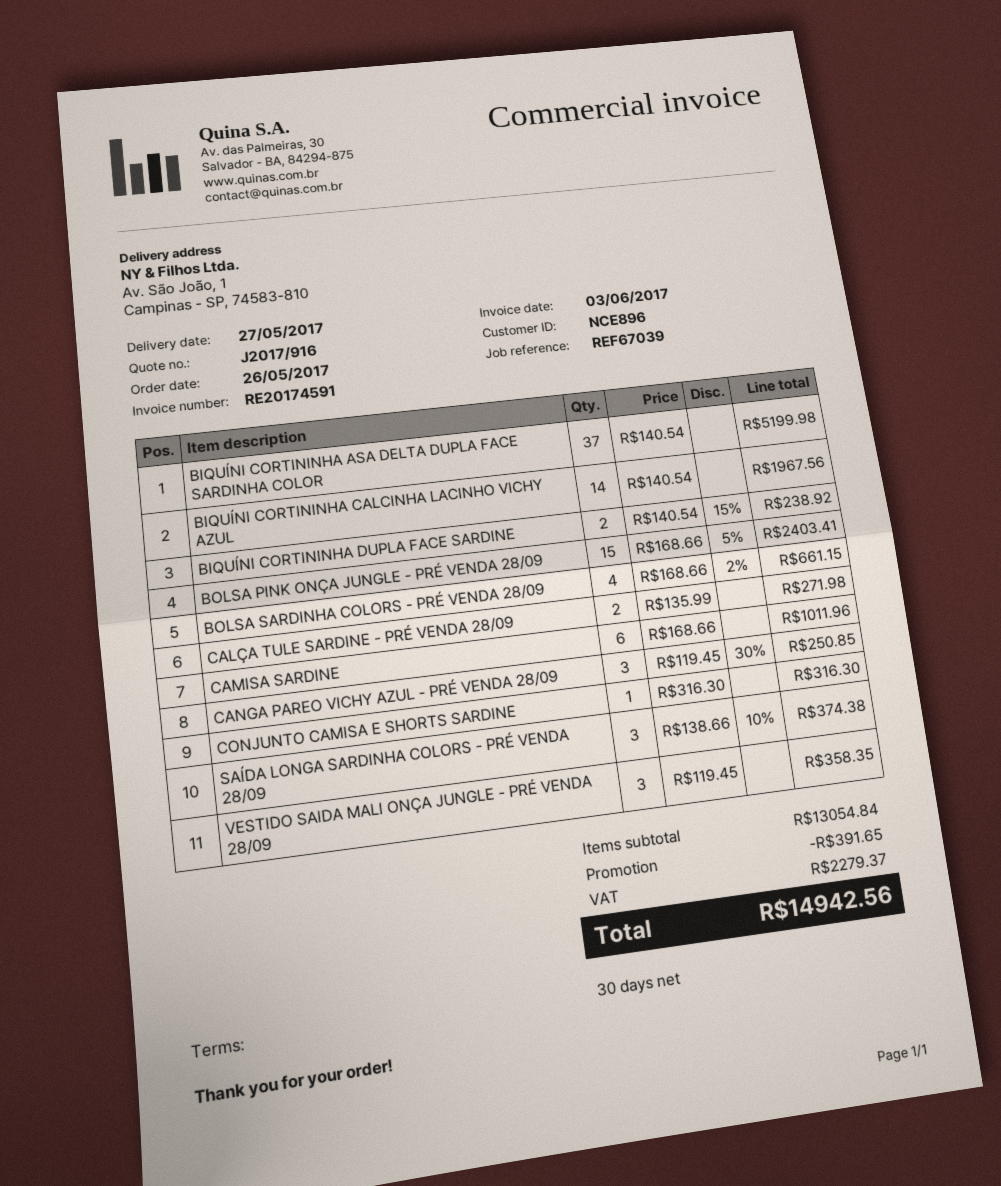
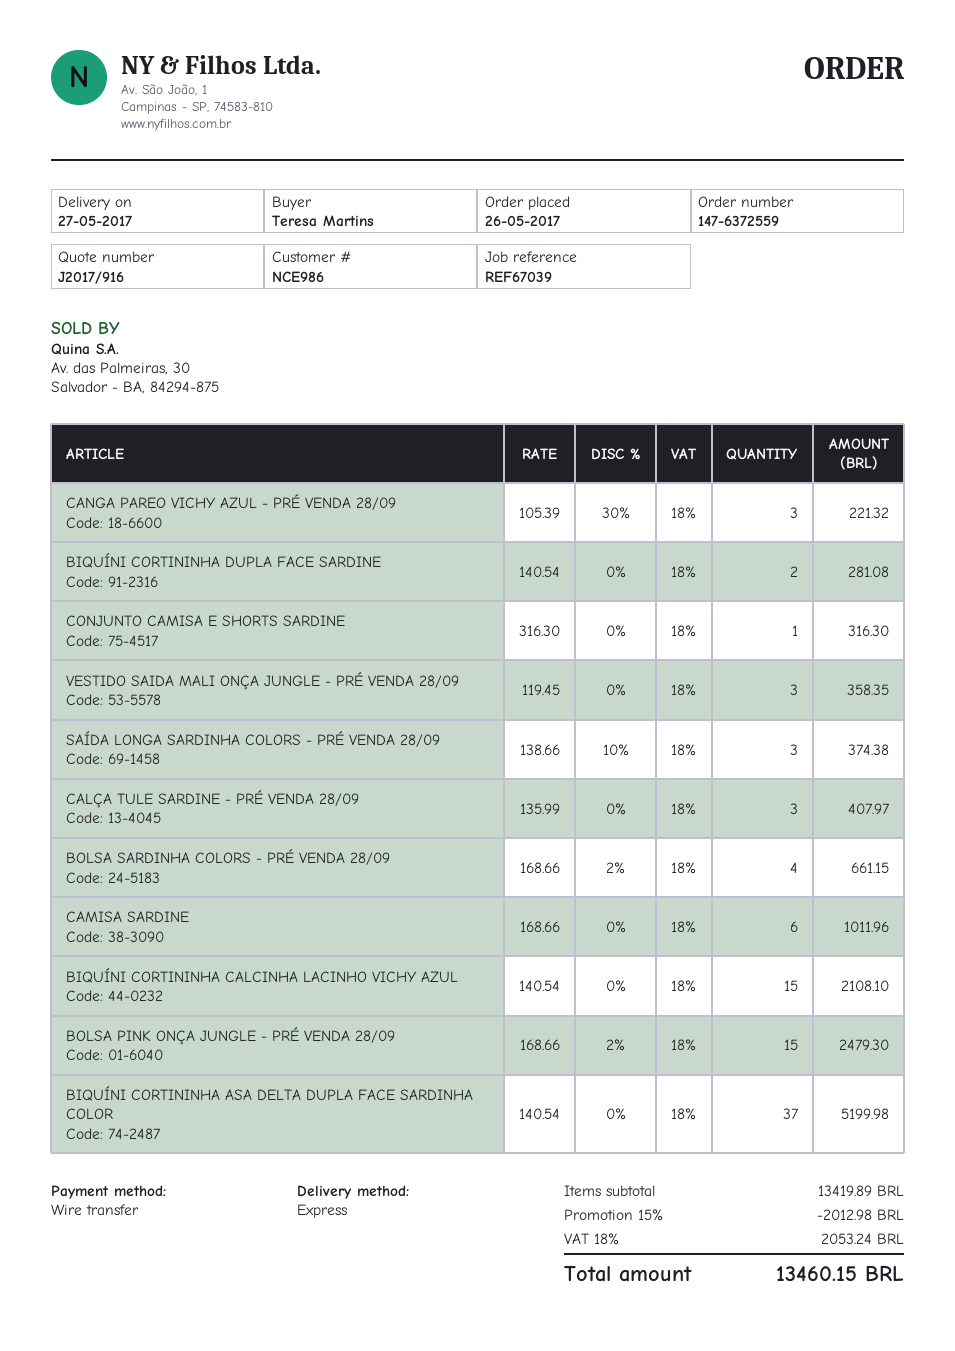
customer number: NCE896 -> NCE986
BIQUÍNI CORTININHA CALCINHA LACINHO VICHY AZUL: 14 x 140.54 = 1967.56 -> 15 x 140.54 = 2108.10
BIQUÍNI CORTININHA DUPLA FACE SARDINE: 2 x 140.54 - 15% = 238.92 -> 2 x 140.54 = 281.08
BOLSA PINK ONÇA JUNGLE - PRÉ VENDA 28/09: 15 x 168.66 - 5% = 2403.41 -> 15 x 168.66 - 2% = 2479.30
CALÇA TULE SARDINE - PRÉ VENDA 28/09: 2 x 135.99 = 271.98 -> 3 x 135.99 = 407.97
CANGA PAREO VICHY AZUL - PRÉ VENDA 28/09: 3 x 119.45 - 30% = 250.85 -> 3 x 105.39 - 30% = 221.32
subtotal: 13054.84 -> 13419.89
discount: 391.65 -> 2012.98
tax: 2279.37 -> 2053.24
total: 14942.56 -> 13460.15

